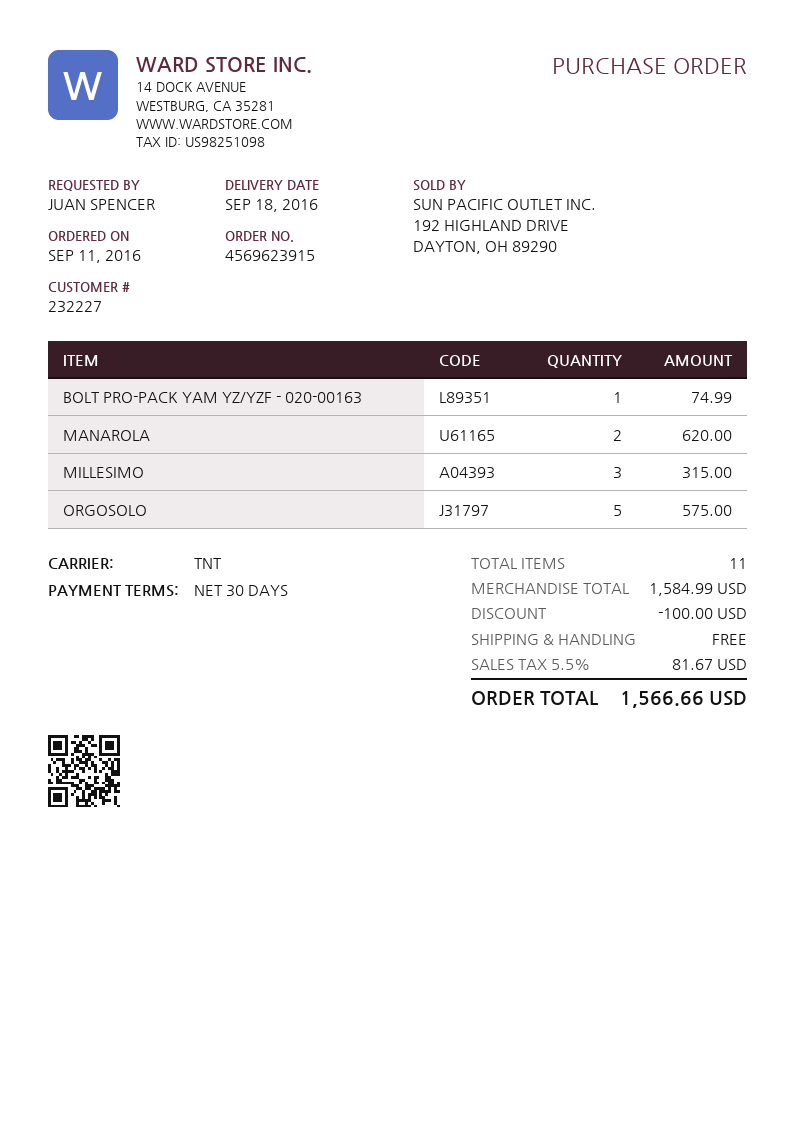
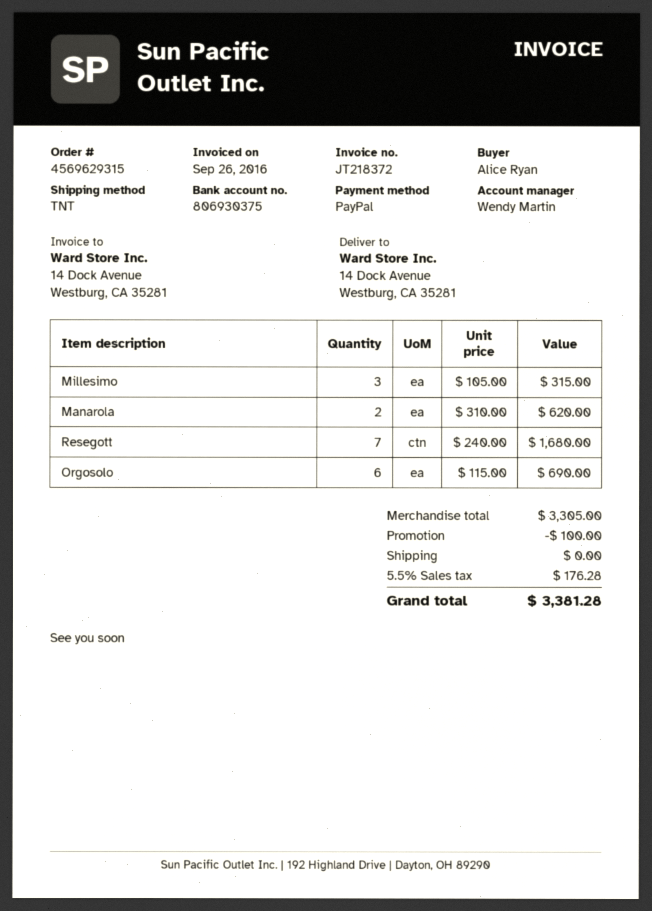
order number: 4569623915 -> 4569629315
ordered by: JUAN SPENCER -> Alice Ryan
BOLT PRO-PACK YAM YZ/YZF - 020-00163: 1 for 74.99 -> none
ORGOSOLO: 5 for 575.00 -> 6 for 690.00
Resegott: none -> 7 for 1680.00
subtotal: 1584.99 -> 3305.00
tax: 5.5% = 81.67 -> 5.5% = 176.28
total: 1566.66 -> 3381.28

